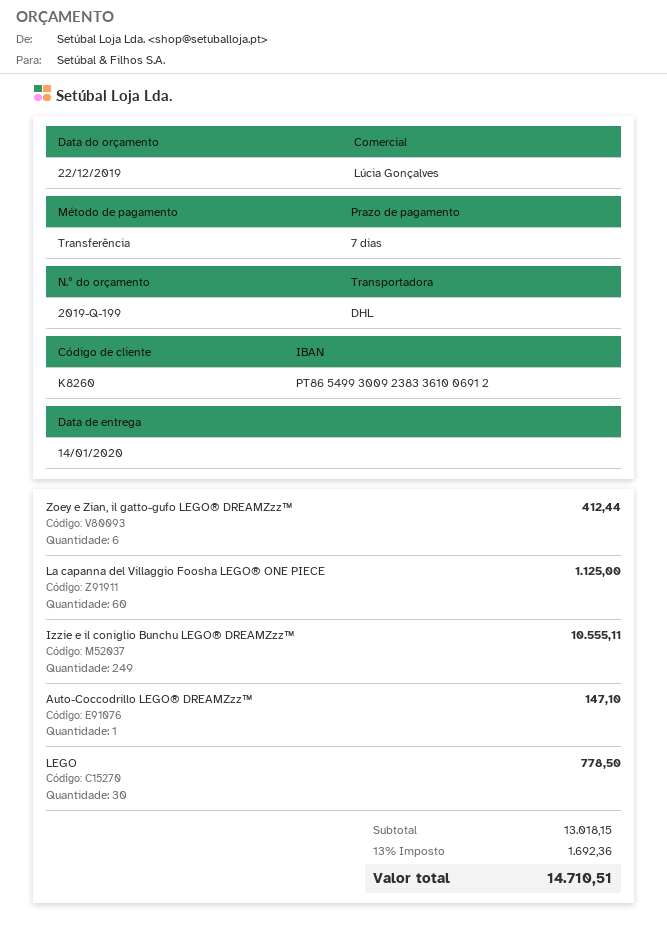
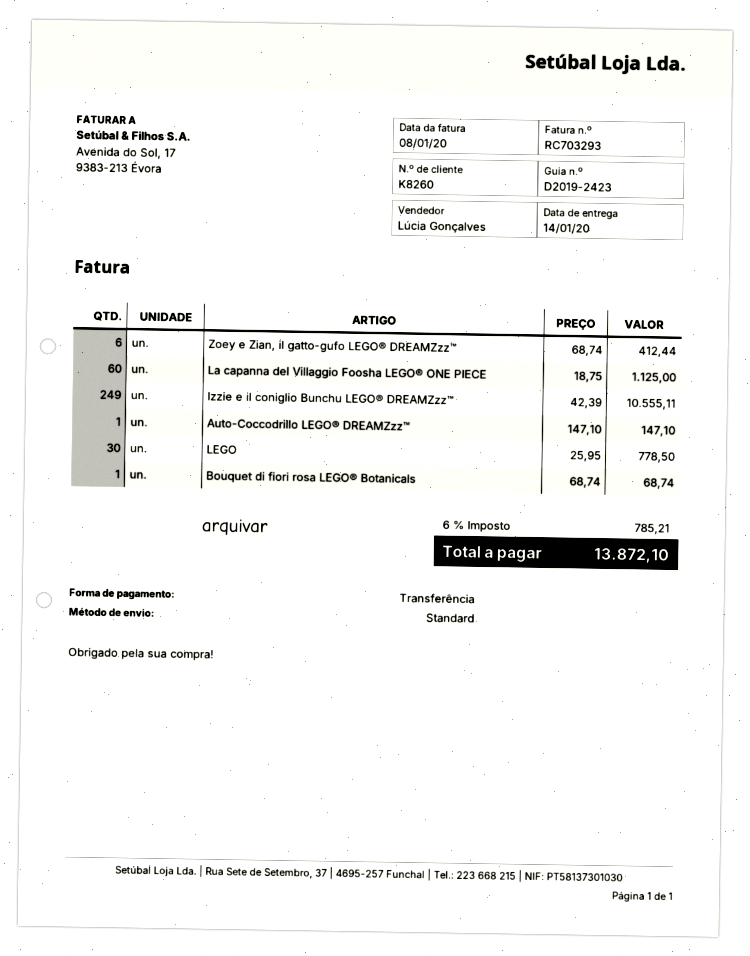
shipping method: DHL -> standard
Bouquet di fiori rosa LEGO® Botanicals: none -> 1 for 68.74
tax: 13% = 1692.36 -> 6% = 785.21
total: 14710.51 -> 13872.10

